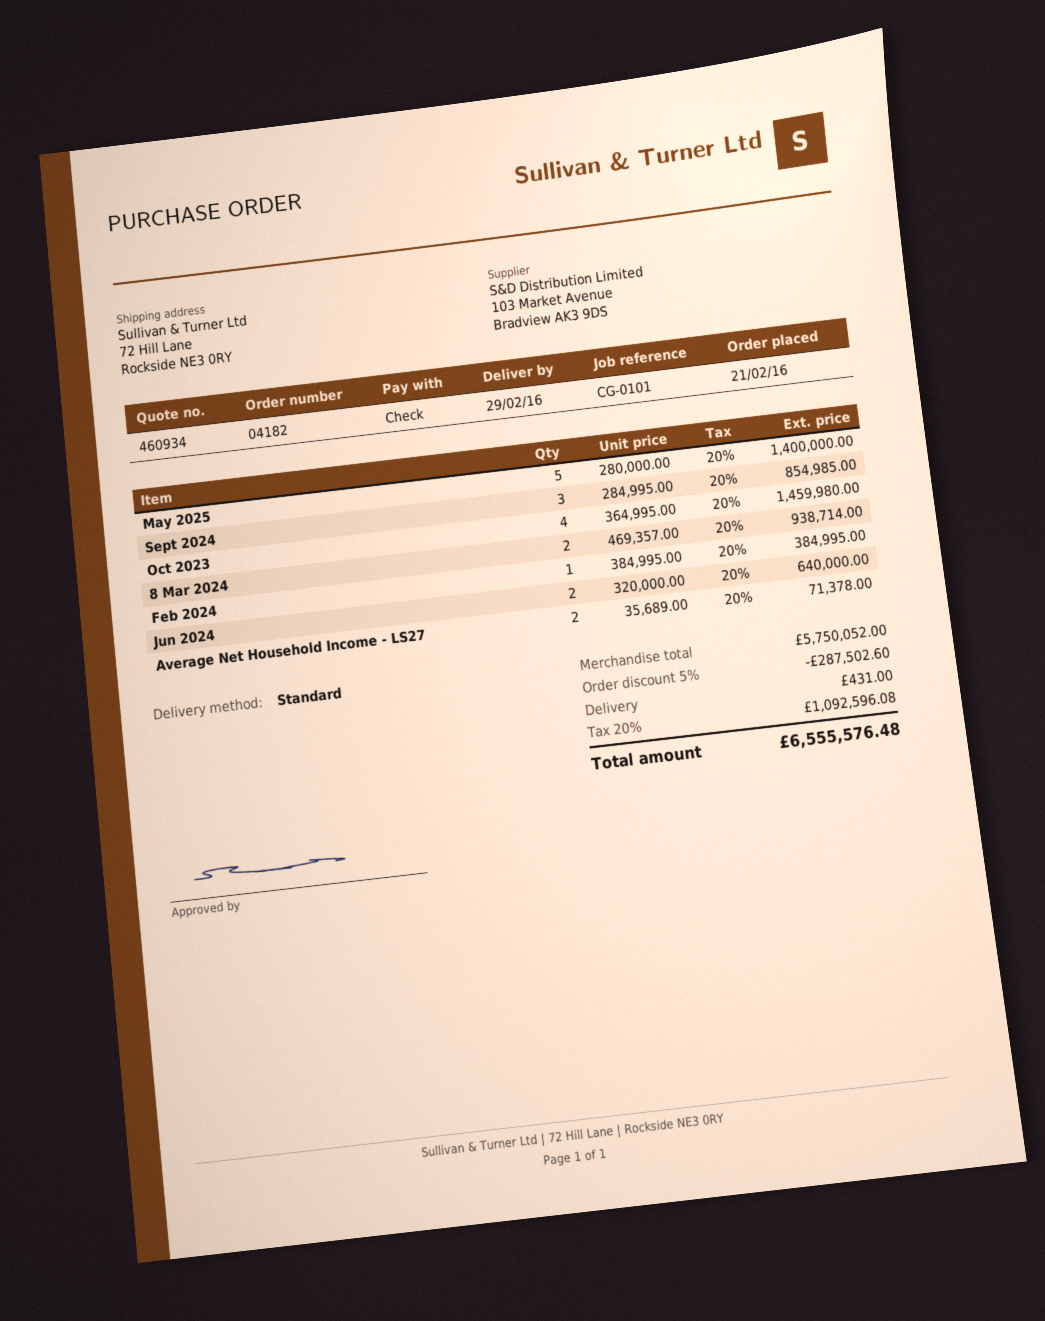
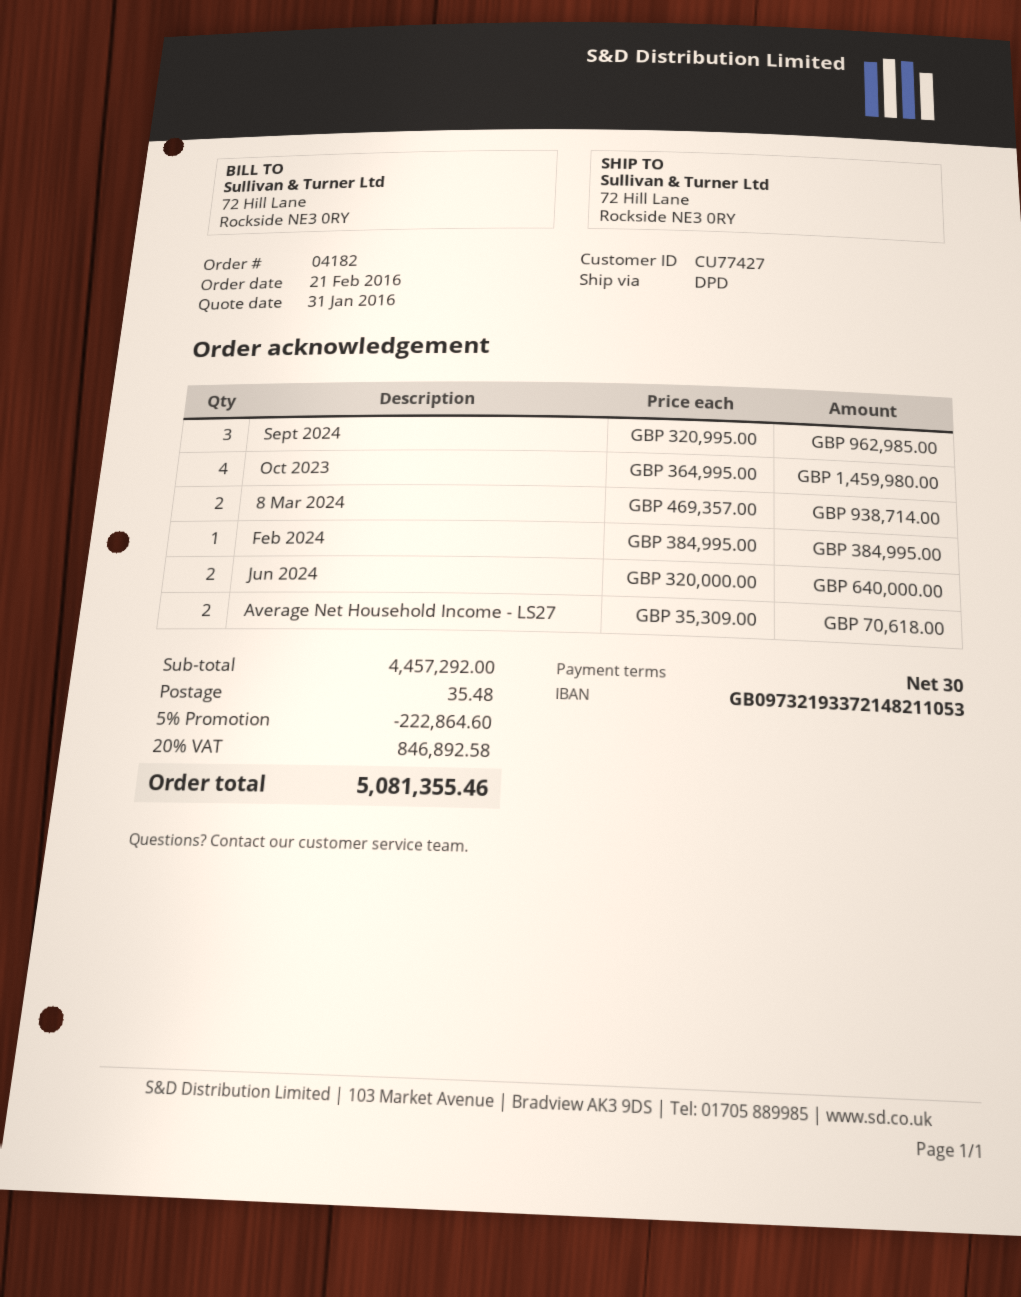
shipping method: standard -> DPD
May 2025: 5 x 280000.00 = 1400000.00 -> none
Sept 2024: 3 x 284995.00 = 854985.00 -> 3 x 320995.00 = 962985.00
Average Net Household Income - LS27: 2 x 35689.00 = 71378.00 -> 2 x 35309.00 = 70618.00
subtotal: 5750052.00 -> 4457292.00
discount: 5% = 287502.60 -> 5% = 222864.60
shipping: 431.00 -> 35.48
tax: 20% = 1092596.08 -> 20% = 846892.58
total: 6555576.48 -> 5081355.46

